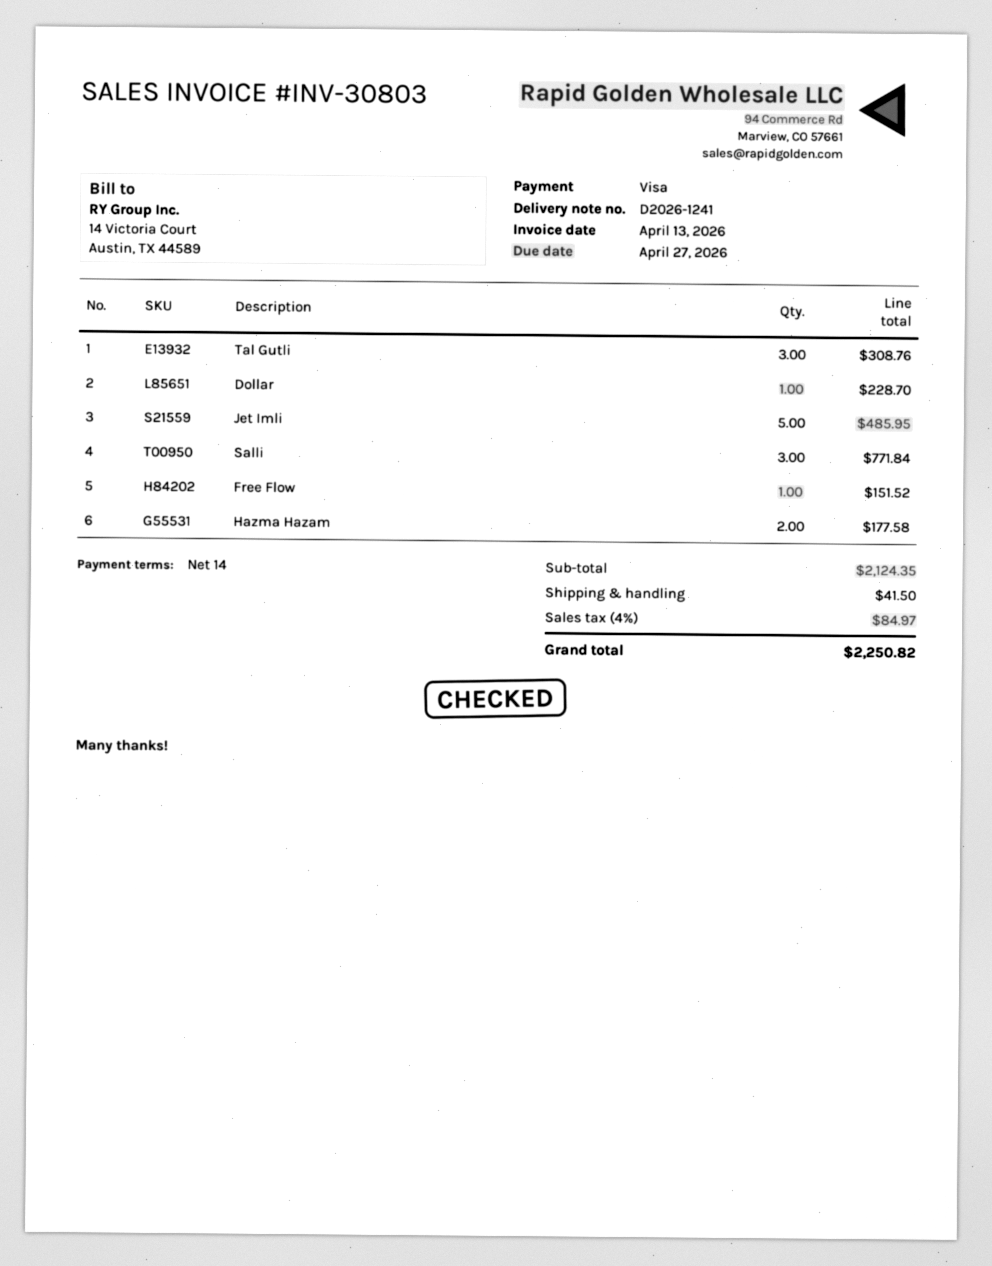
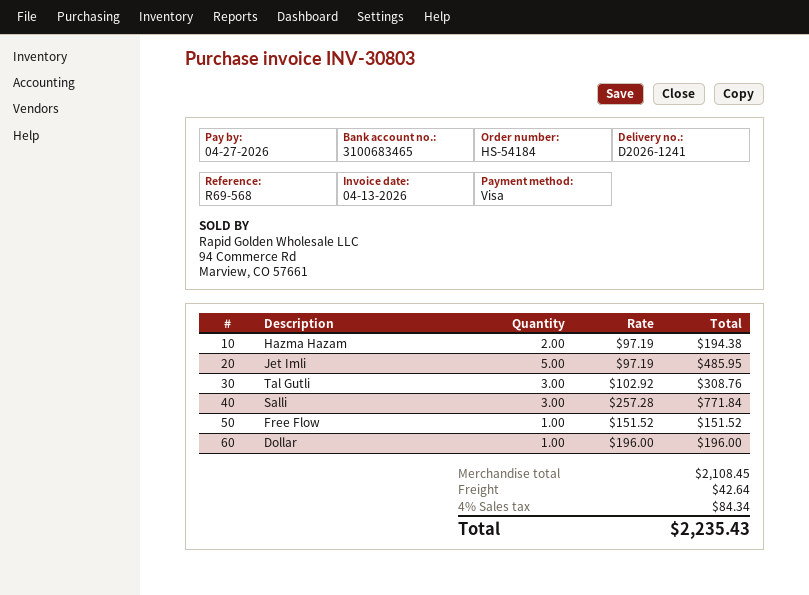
Dollar: 1 for 228.70 -> 1 for 196.00
Hazma Hazam: 2 for 177.58 -> 2 for 194.38
subtotal: 2124.35 -> 2108.45
shipping: 41.50 -> 42.64
tax: 4% = 84.97 -> 4% = 84.34
total: 2250.82 -> 2235.43

